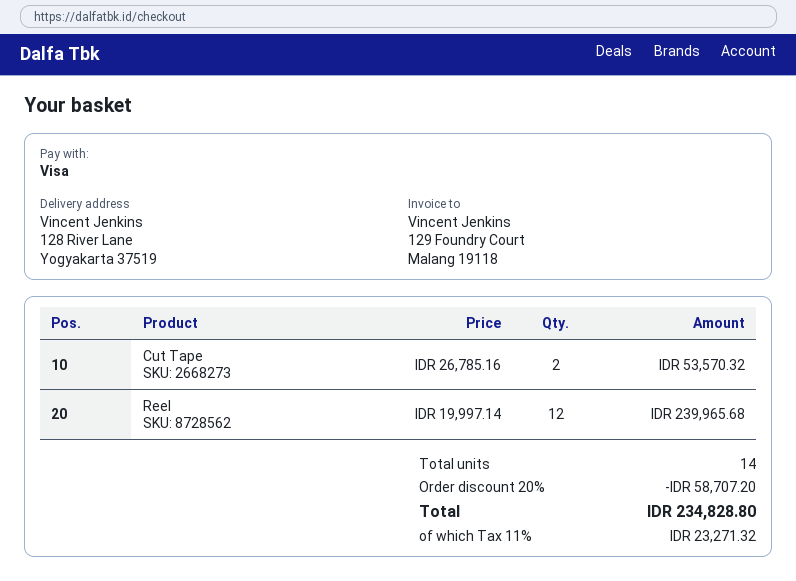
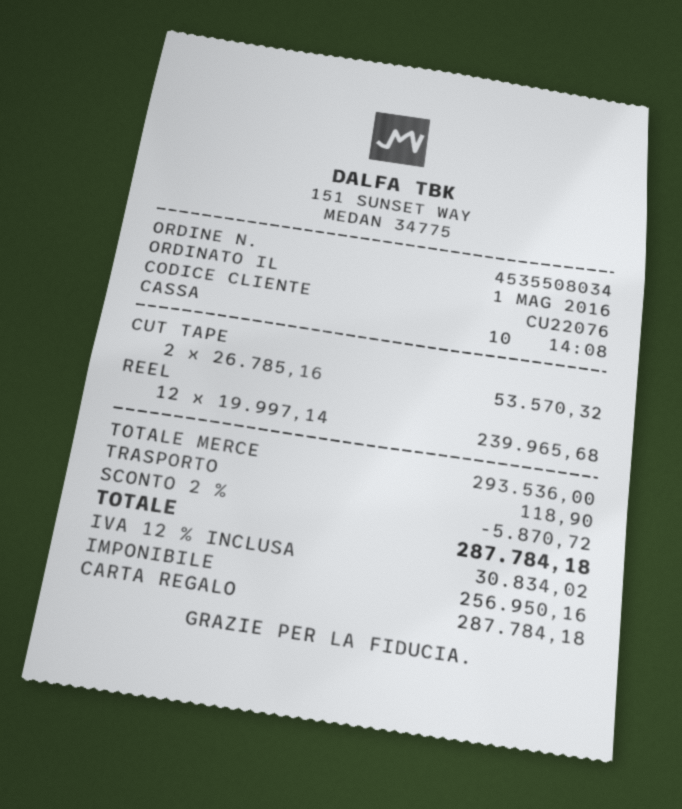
payment method: Visa -> gift card
discount: 20% = 58707.20 -> 2% = 5870.72
shipping: none -> 118.90
tax: 11% = 23271.32 -> 12% = 30834.02
total: 234828.80 -> 287784.18

